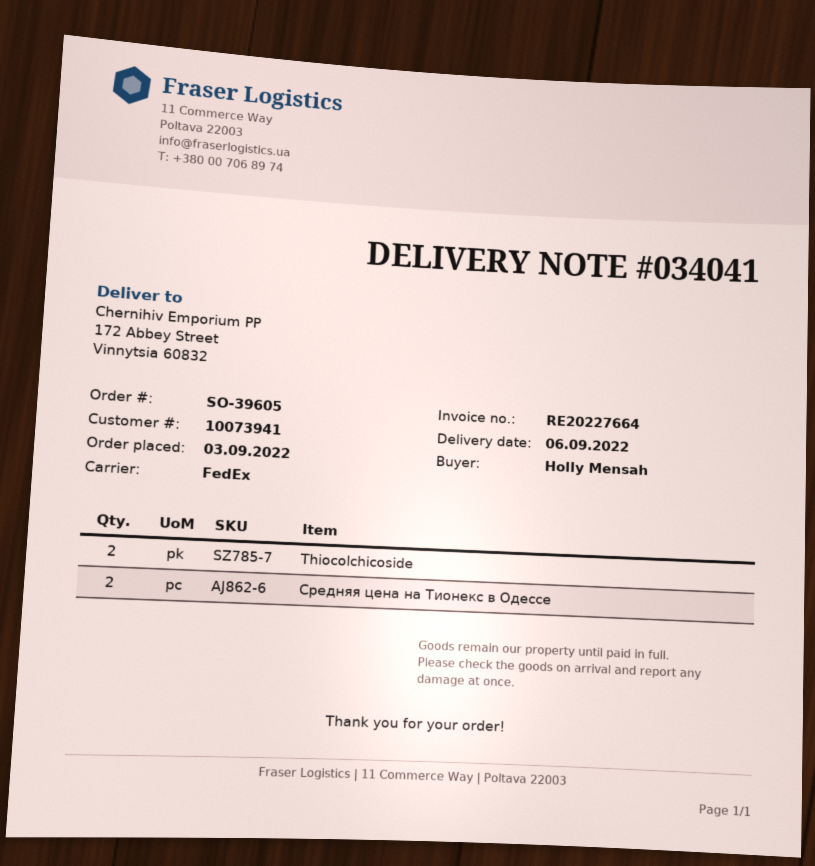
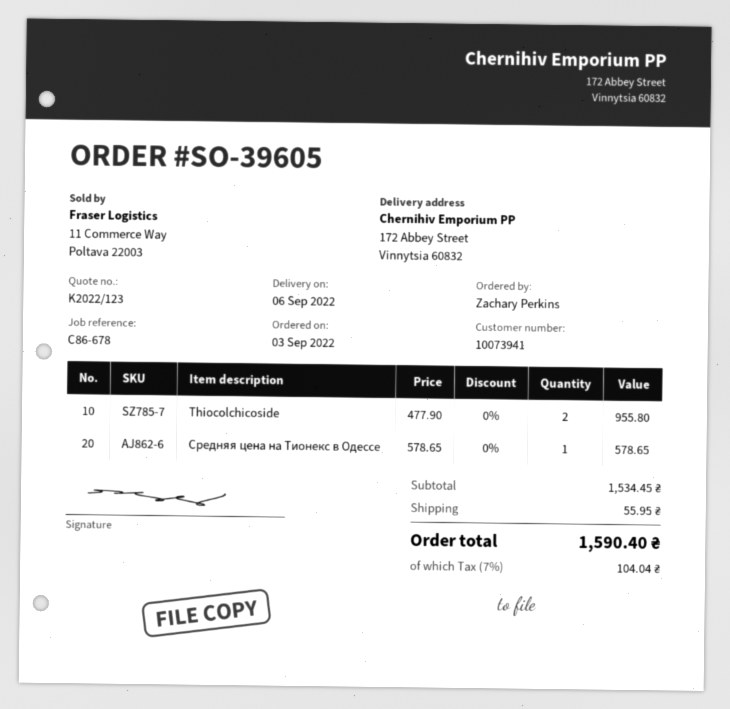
ordered by: Holly Mensah -> Zachary Perkins
Средняя цена на Тионекс в Одессе: 2 -> 1

